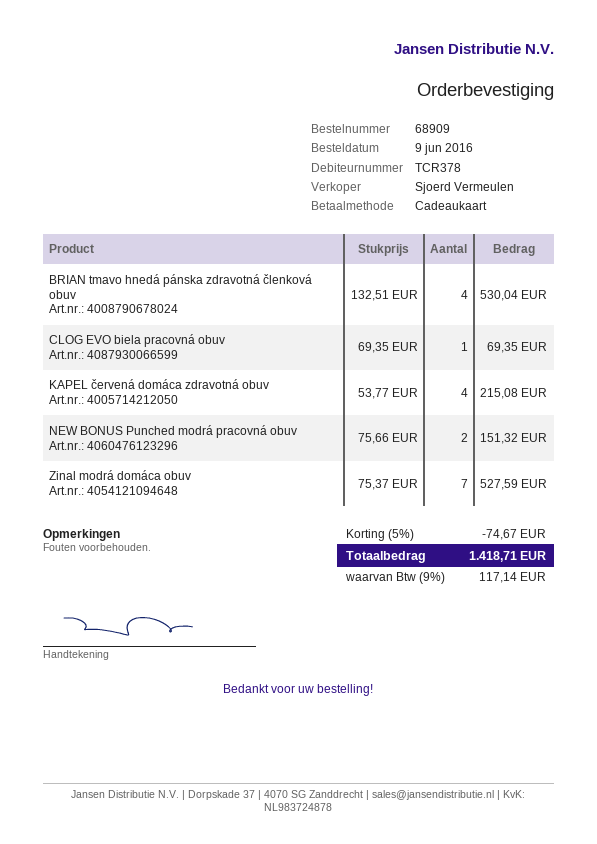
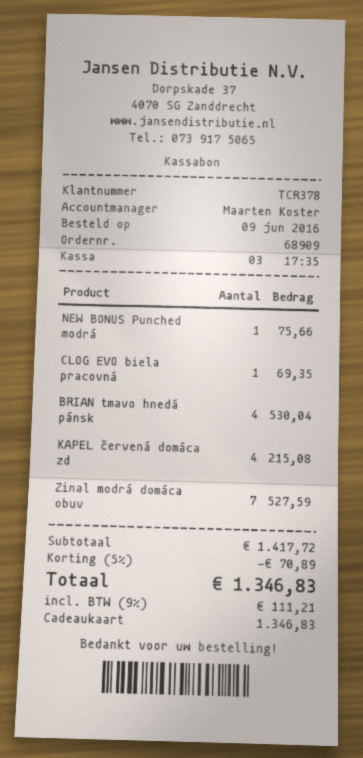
sales rep: Sjoerd Vermeulen -> Maarten Koster
NEW BONUS Punched modrá pracovná obuv: 2 for 151.32 -> 1 for 75.66
discount: 5% = 74.67 -> 5% = 70.89
tax: 9% = 117.14 -> 9% = 111.21
total: 1418.71 -> 1346.83

